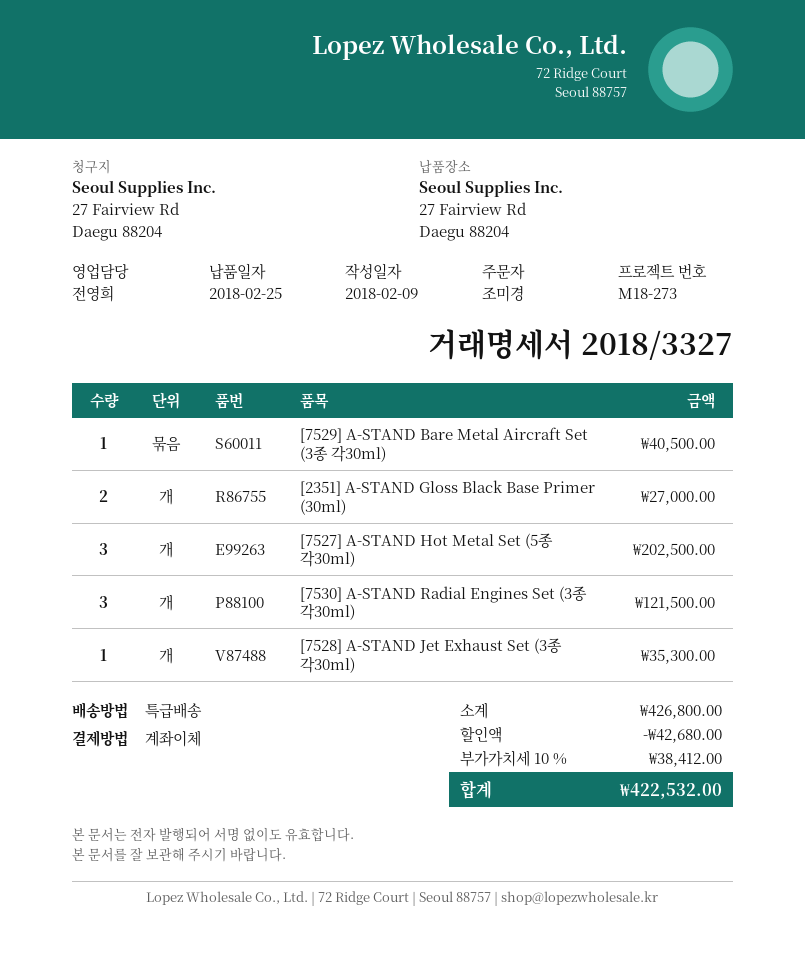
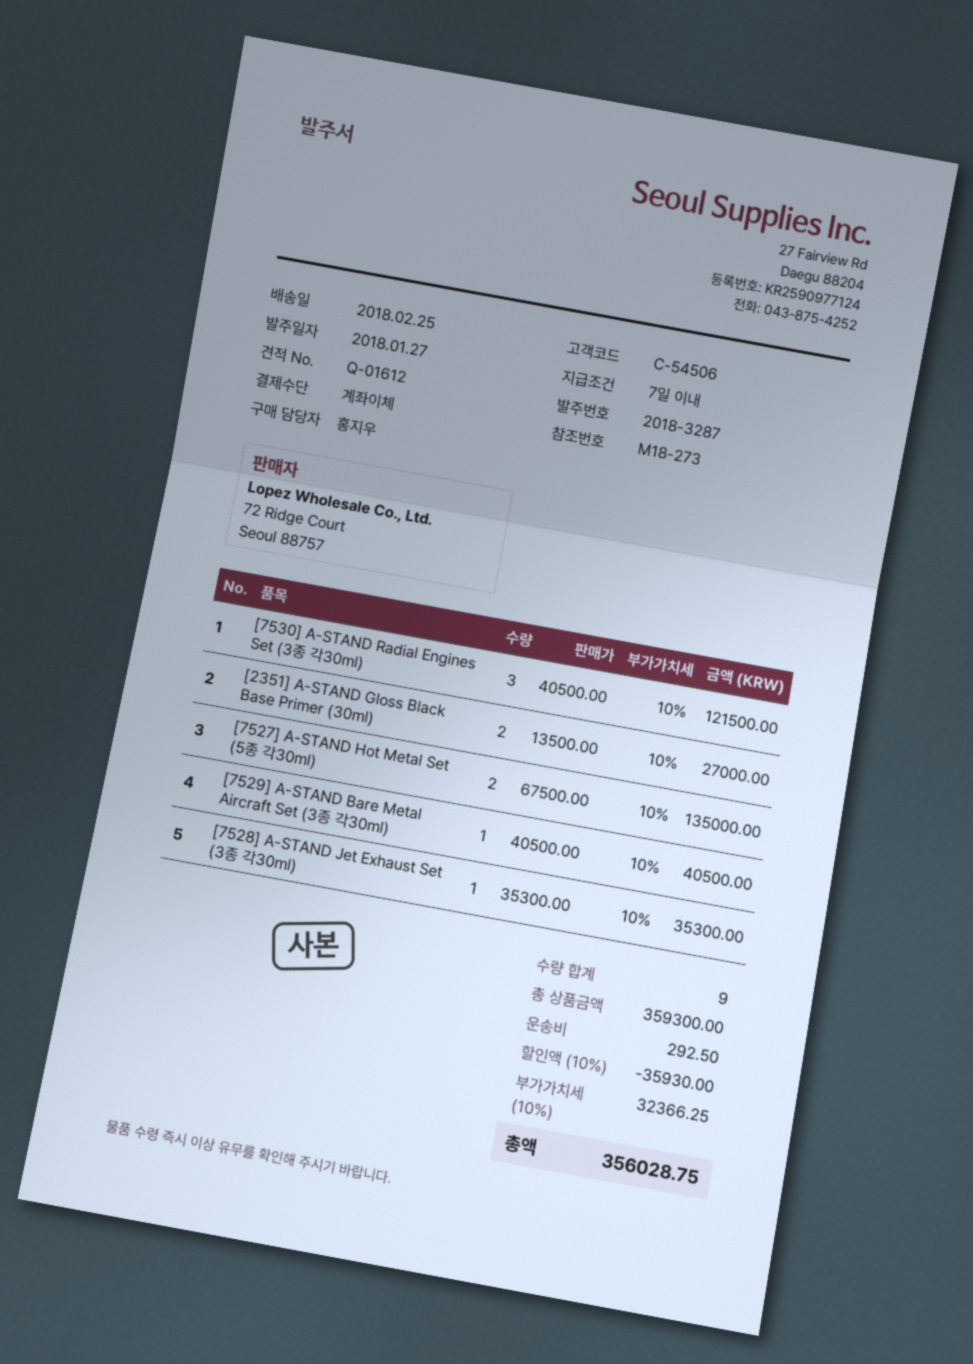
ordered by: 조미경 -> 홍지우
[7527] A-STAND Hot Metal Set (5종 각30ml): 3 for 202500.00 -> 2 for 135000.00
subtotal: 426800.00 -> 359300.00
discount: 42680.00 -> 35930.00
shipping: none -> 292.50
tax: 10% = 38412.00 -> 10% = 32366.25
total: 422532.00 -> 356028.75

